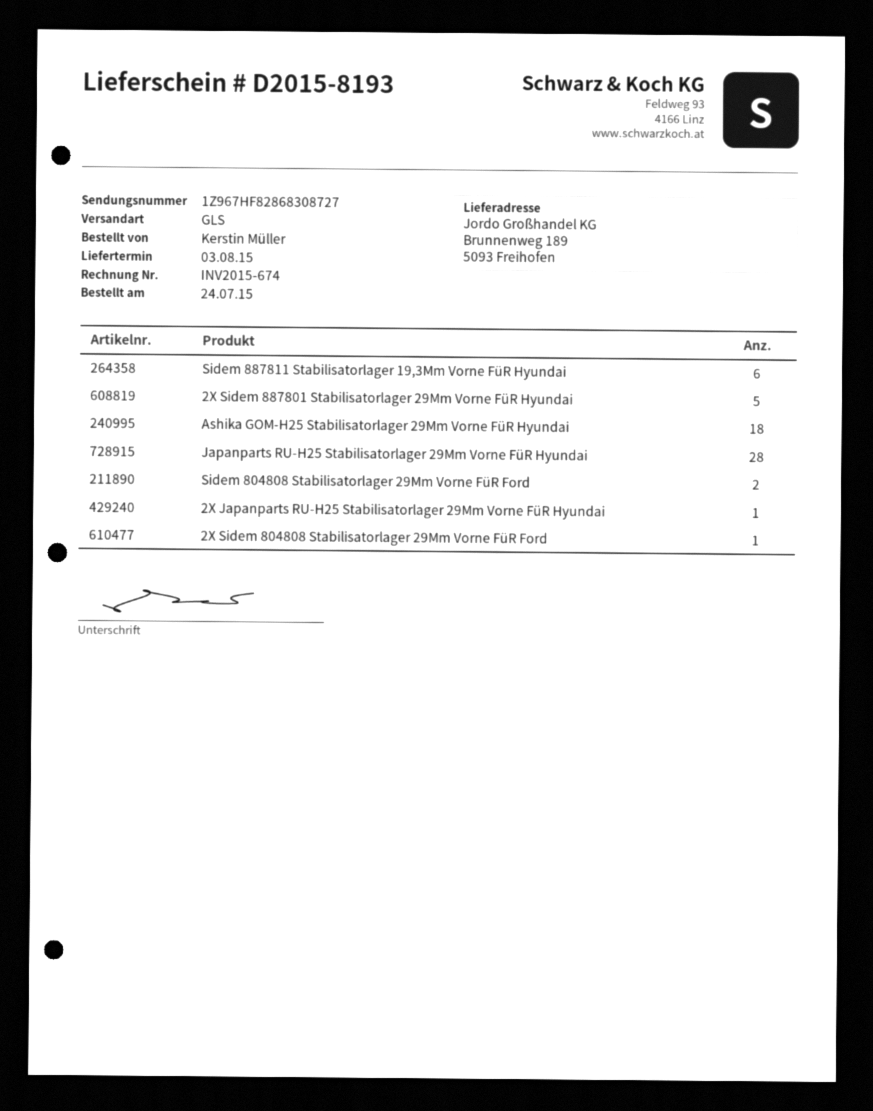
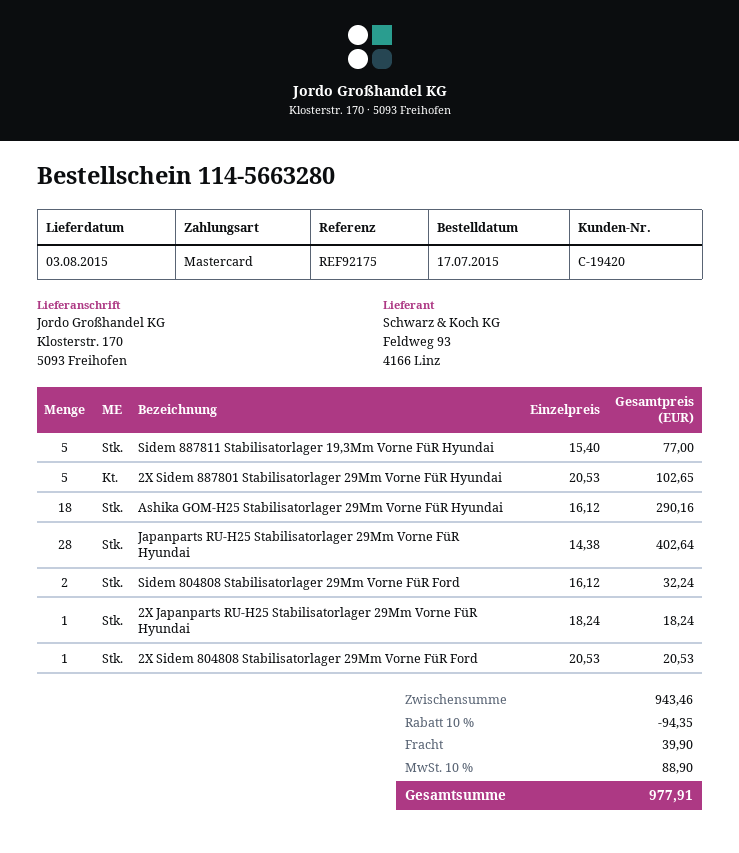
order date: 2015-07-24 -> 2015-07-17
ship to: Brunnenweg 189, 5093 Freihofen -> Klosterstr. 170, 5093 Freihofen
Sidem 887811 Stabilisatorlager 19,3Mm Vorne FüR Hyundai: 6 -> 5

